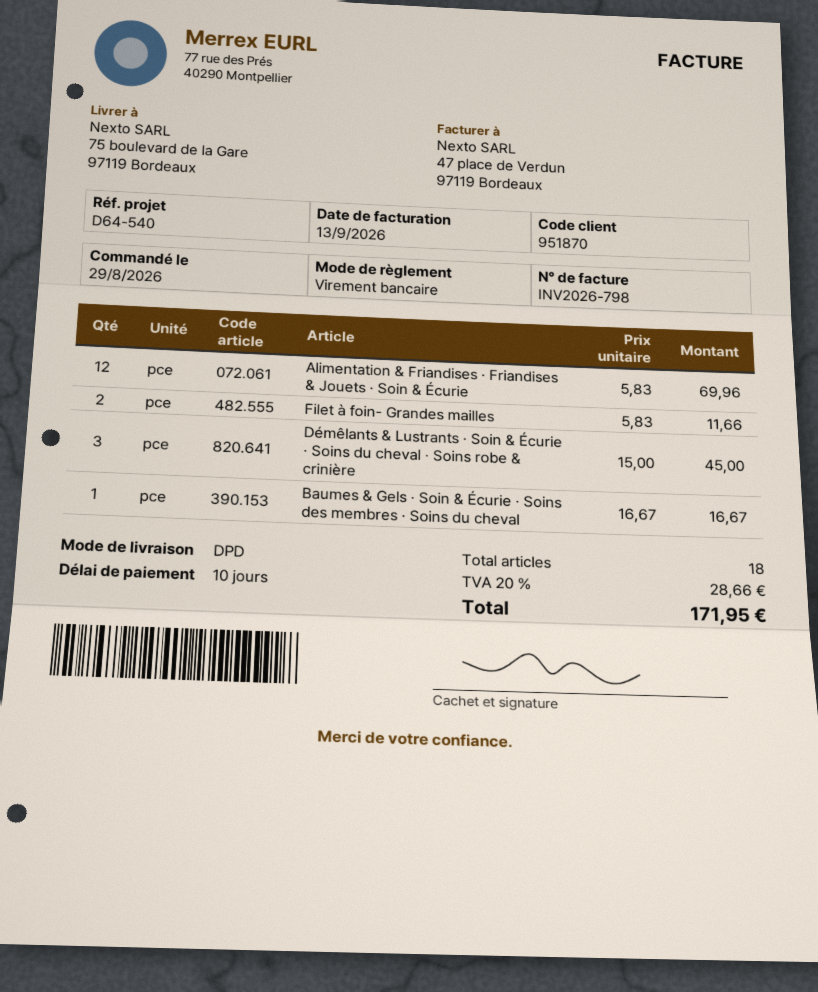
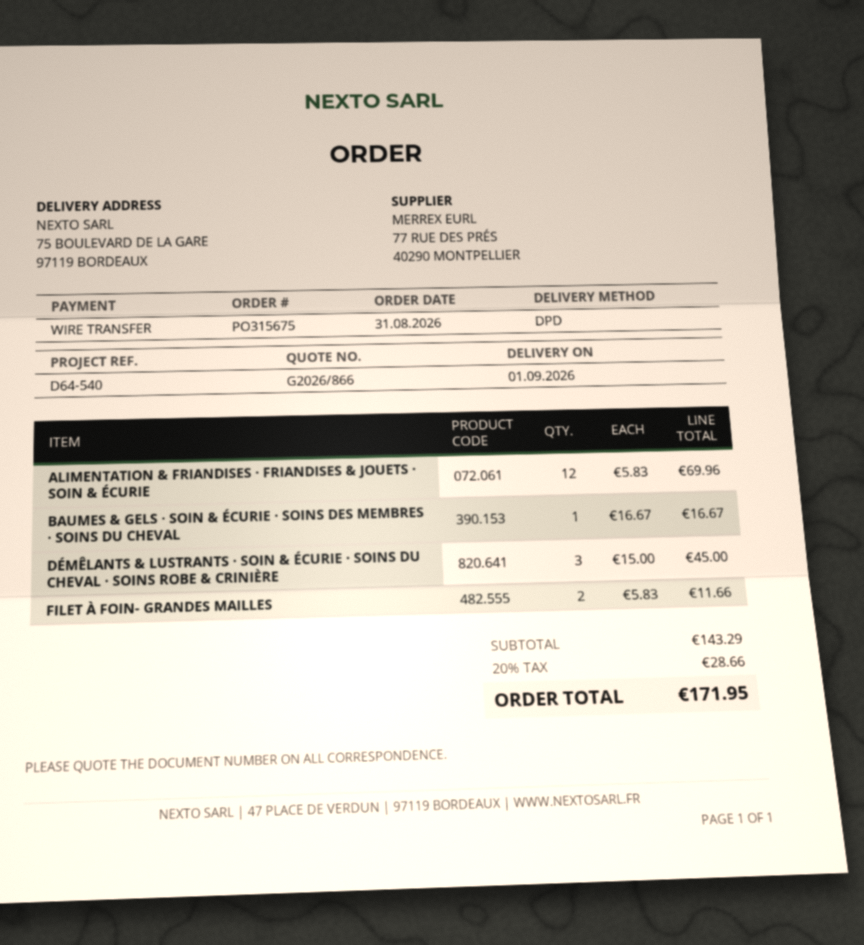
order date: 2026-08-29 -> 2026-08-31

